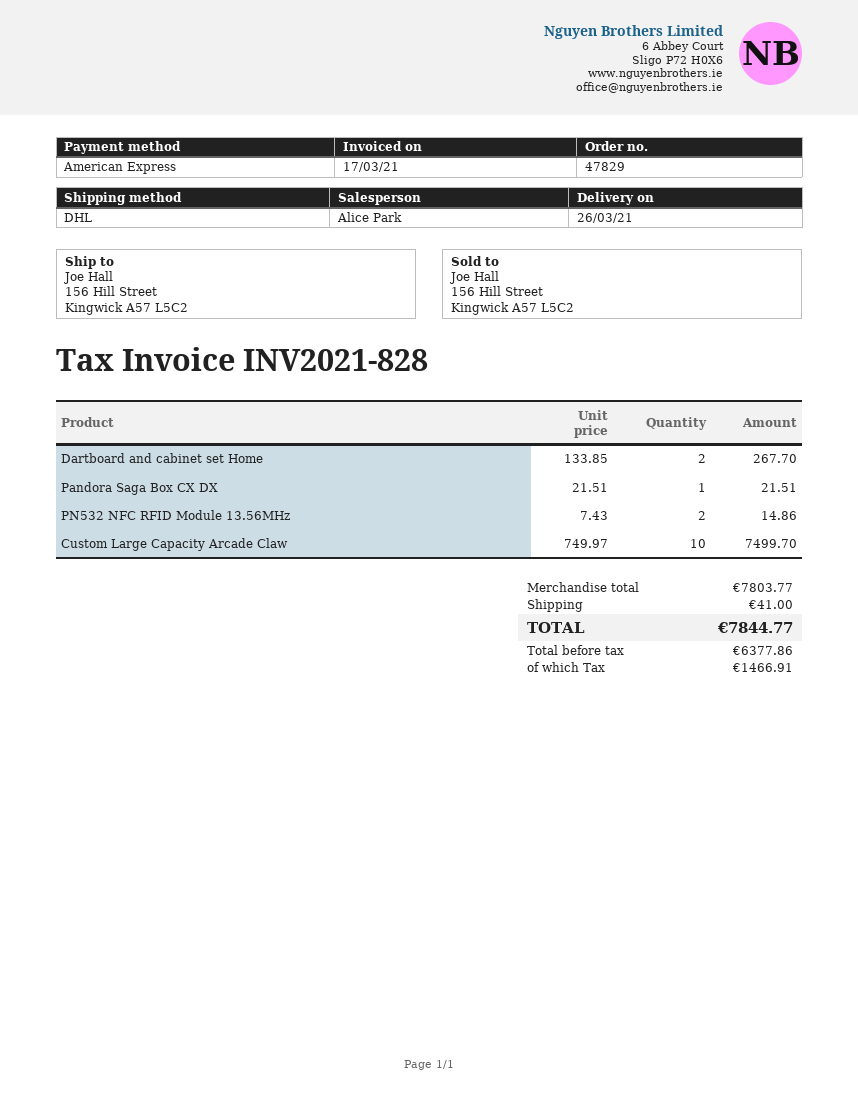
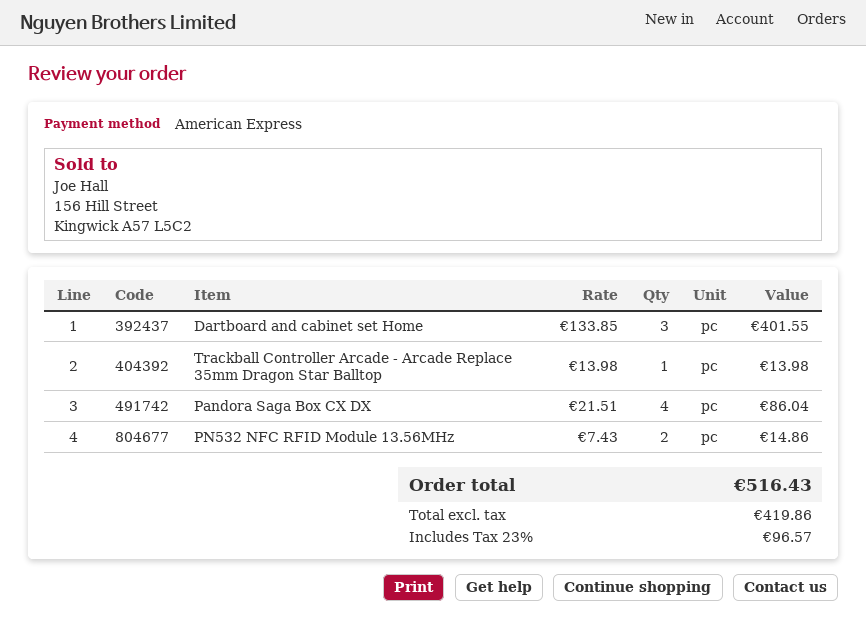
Dartboard and cabinet set Home: 2 x 133.85 = 267.70 -> 3 x 133.85 = 401.55
Pandora Saga Box CX DX: 1 x 21.51 = 21.51 -> 4 x 21.51 = 86.04
Custom Large Capacity Arcade Claw: 10 x 749.97 = 7499.70 -> none
Trackball Controller Arcade - Arcade Replace 35mm Dragon Star Balltop: none -> 1 x 13.98 = 13.98
shipping: 41.00 -> none
net: 6377.86 -> 419.86
tax: 1466.91 -> 96.57
total: 7844.77 -> 516.43

